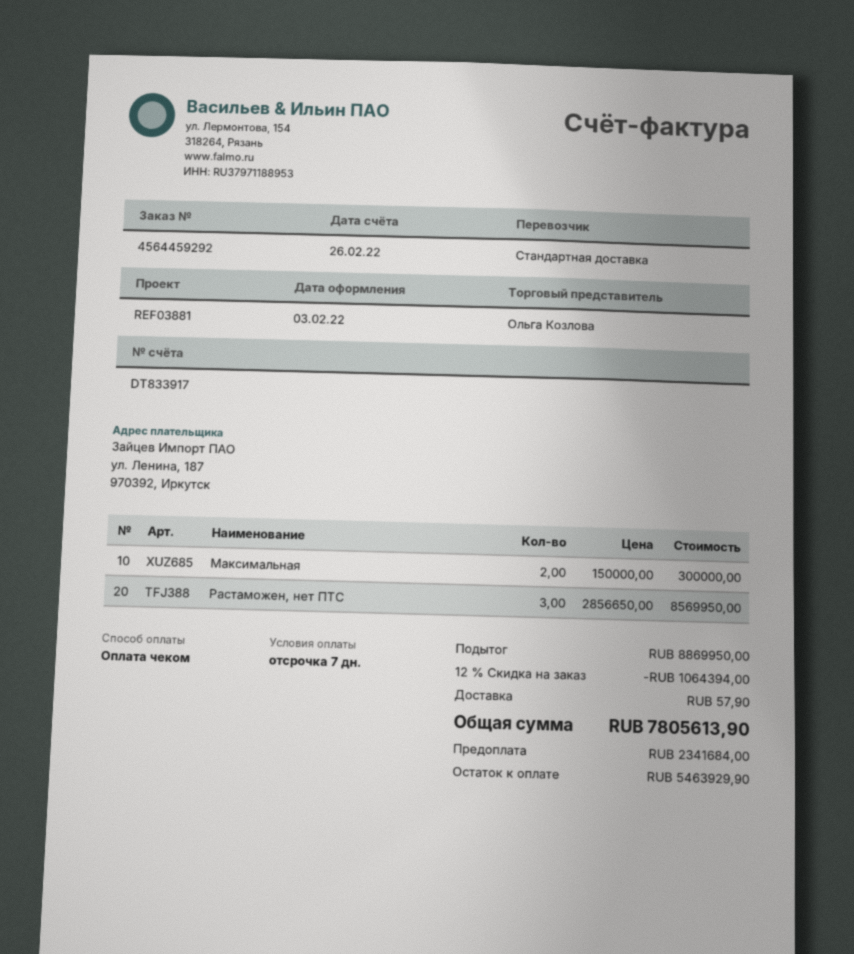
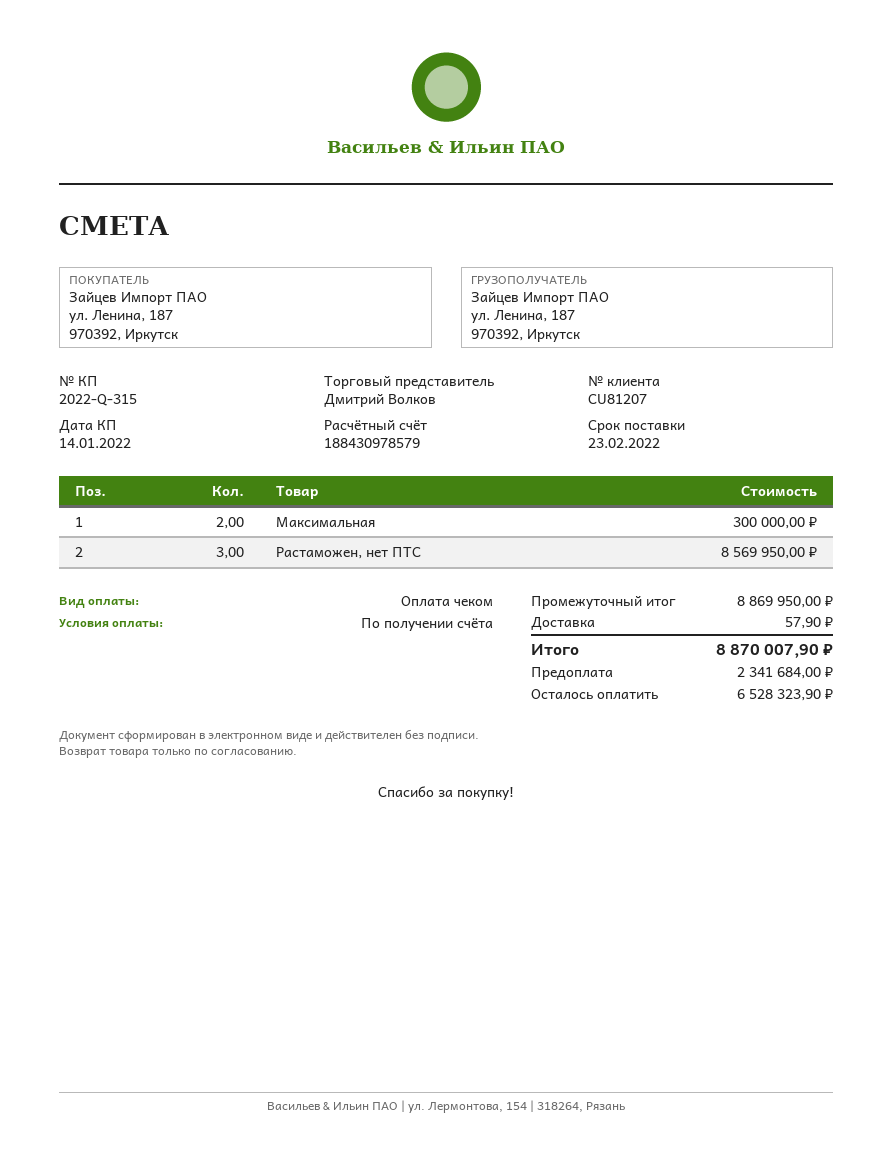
payment terms: 7 days -> on receipt
sales rep: Ольга Козлова -> Дмитрий Волков
discount: 12% = 1064394.00 -> none
total: 7805613.90 -> 8870007.90
balance: 5463929.90 -> 6528323.90

